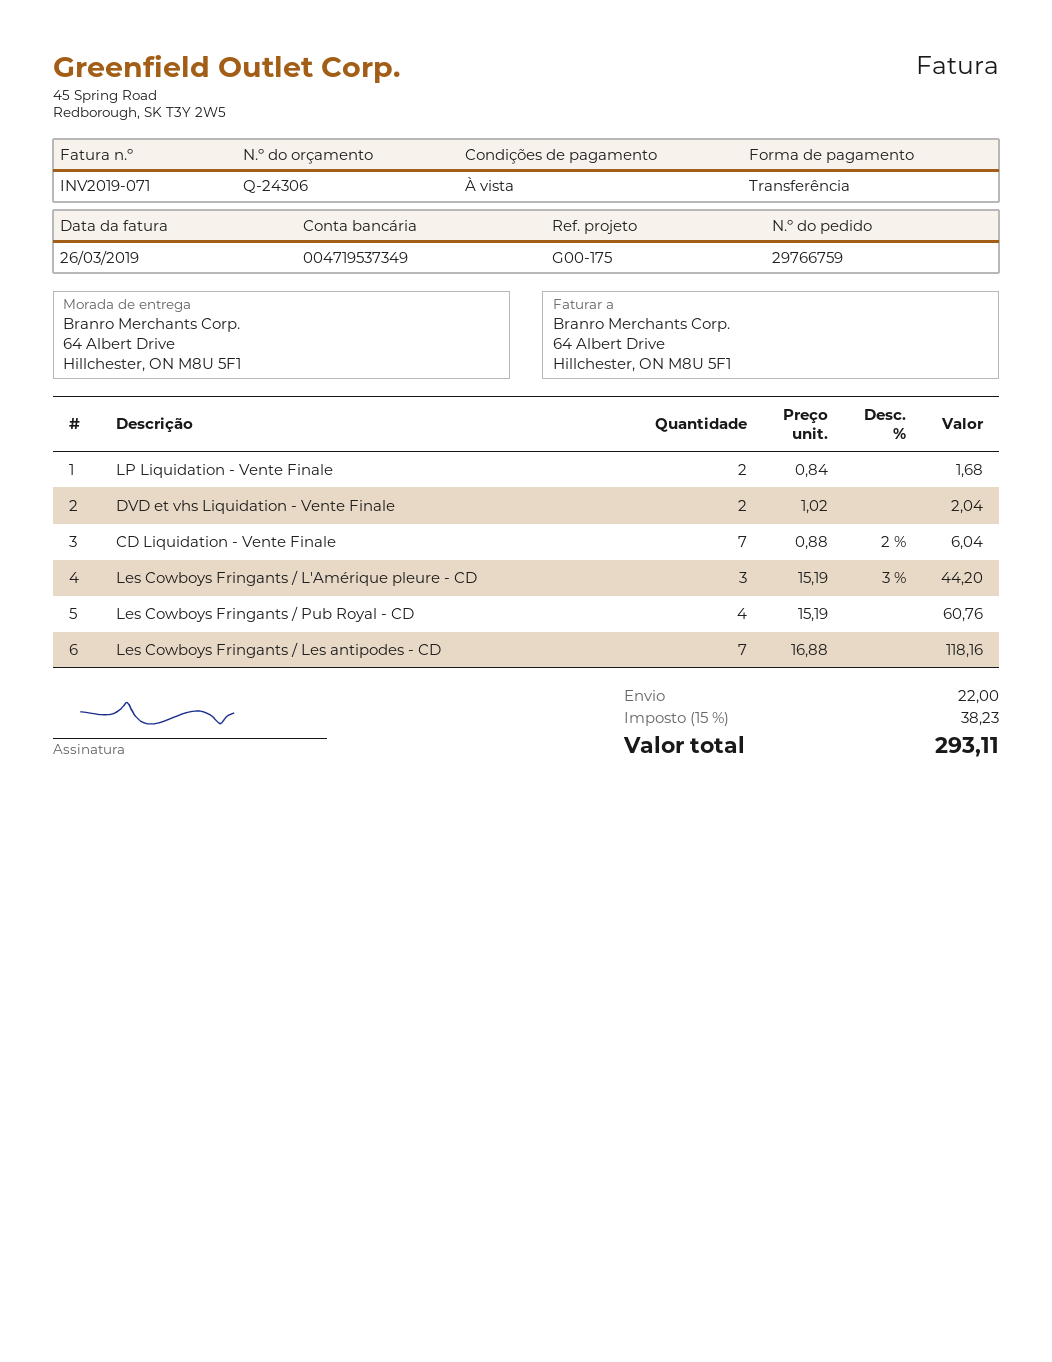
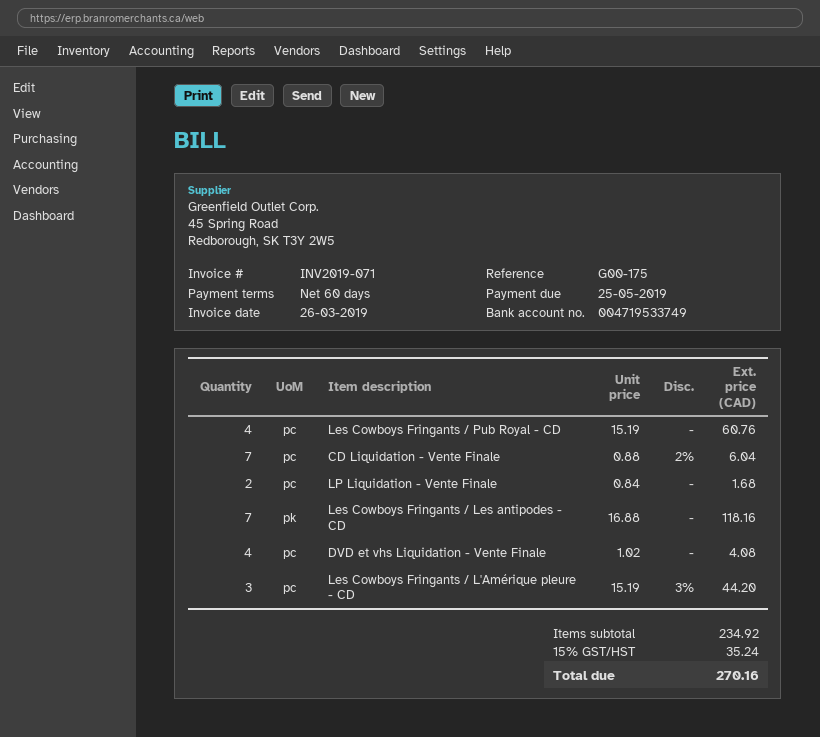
payment terms: on receipt -> 60 days
bank account: 004719537349 -> 004719533749
DVD et vhs Liquidation - Vente Finale: 2 x 1.02 = 2.04 -> 4 x 1.02 = 4.08
shipping: 22.00 -> none
tax: 15% = 38.23 -> 15% = 35.24
total: 293.11 -> 270.16

